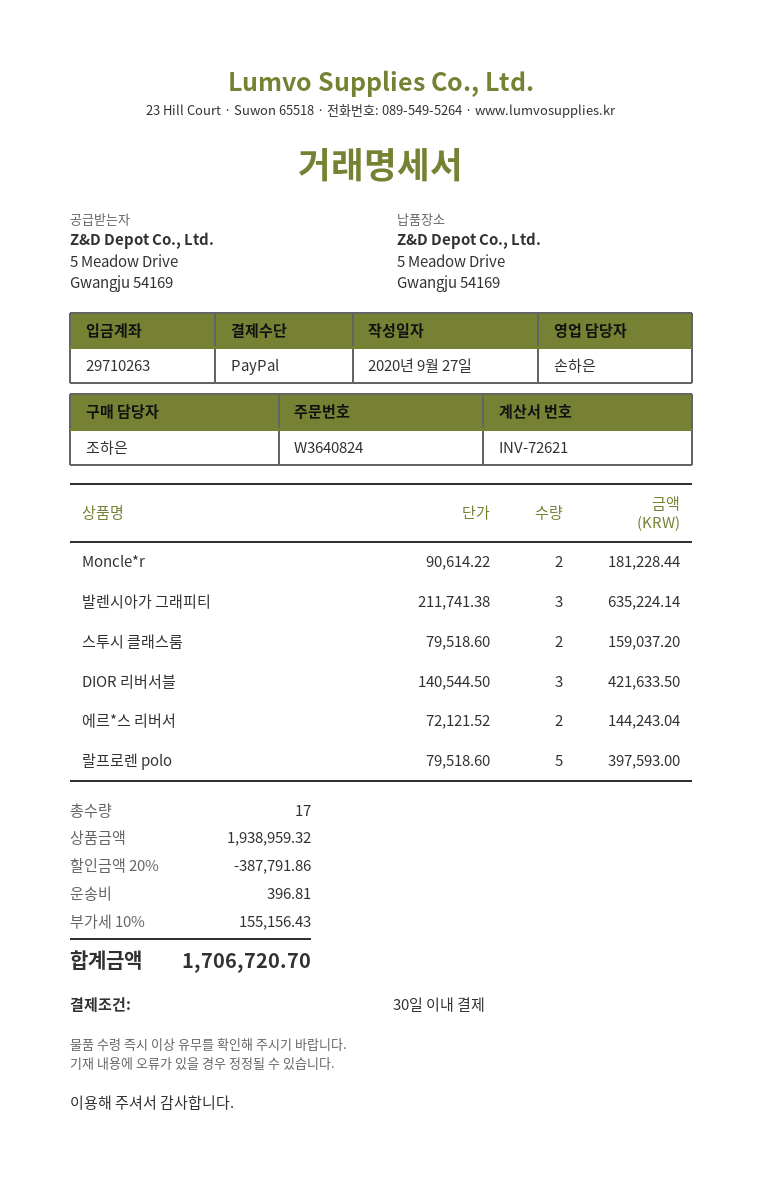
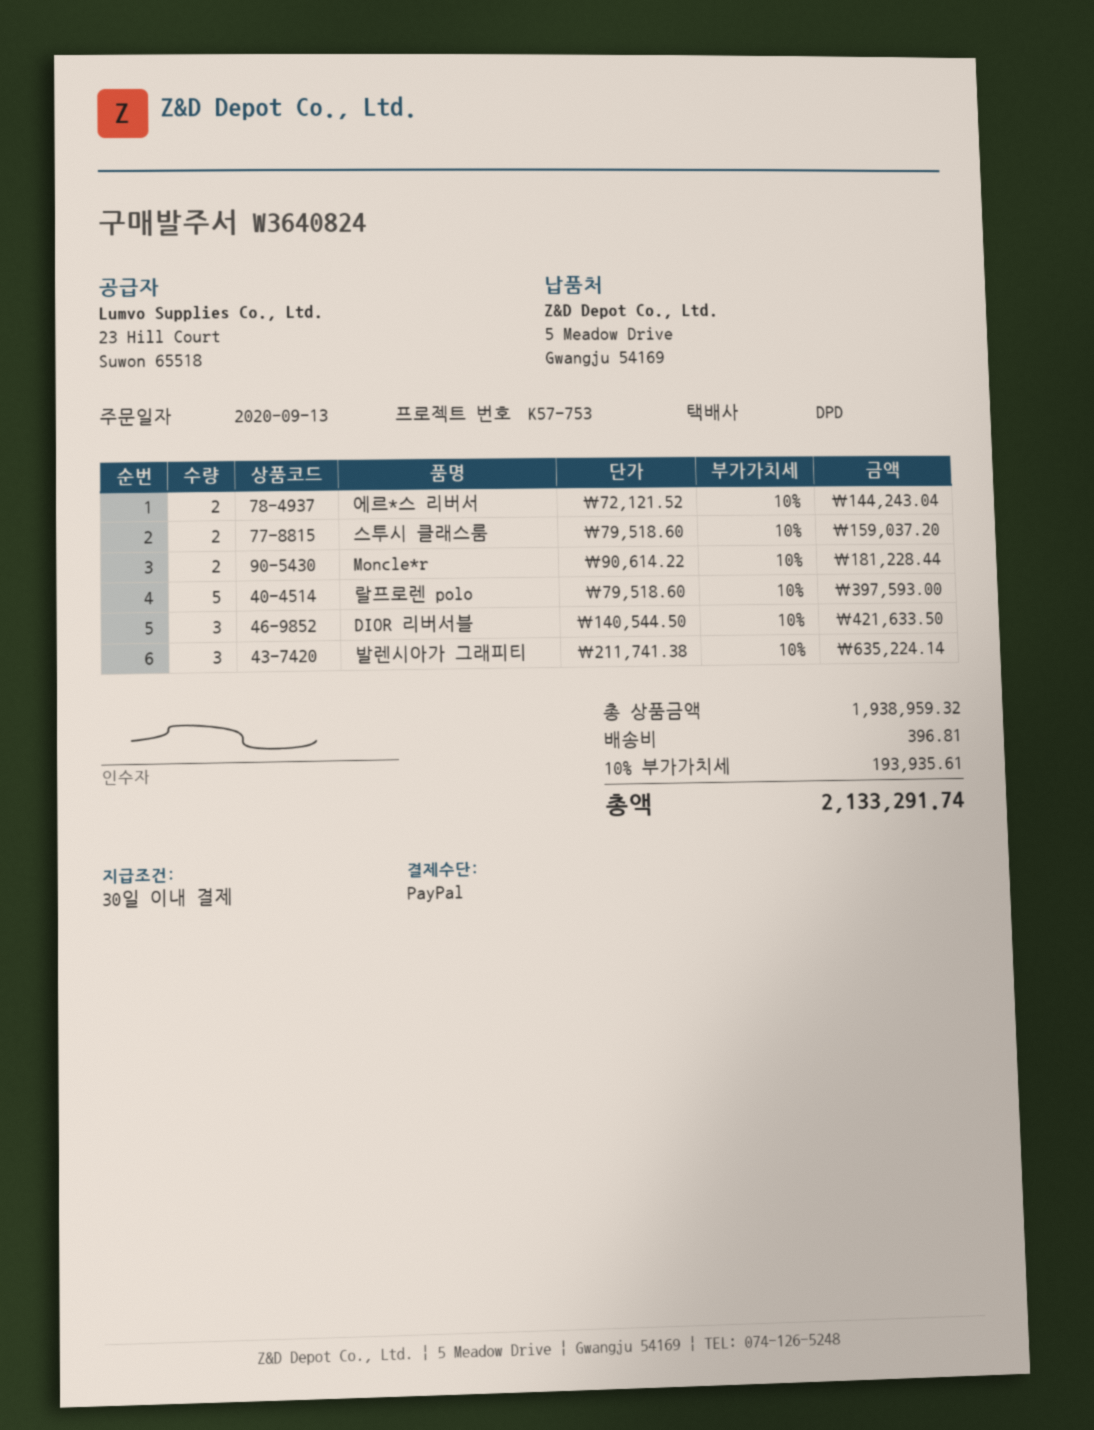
discount: 20% = 387791.86 -> none
tax: 10% = 155156.43 -> 10% = 193935.61
total: 1706720.70 -> 2133291.74

